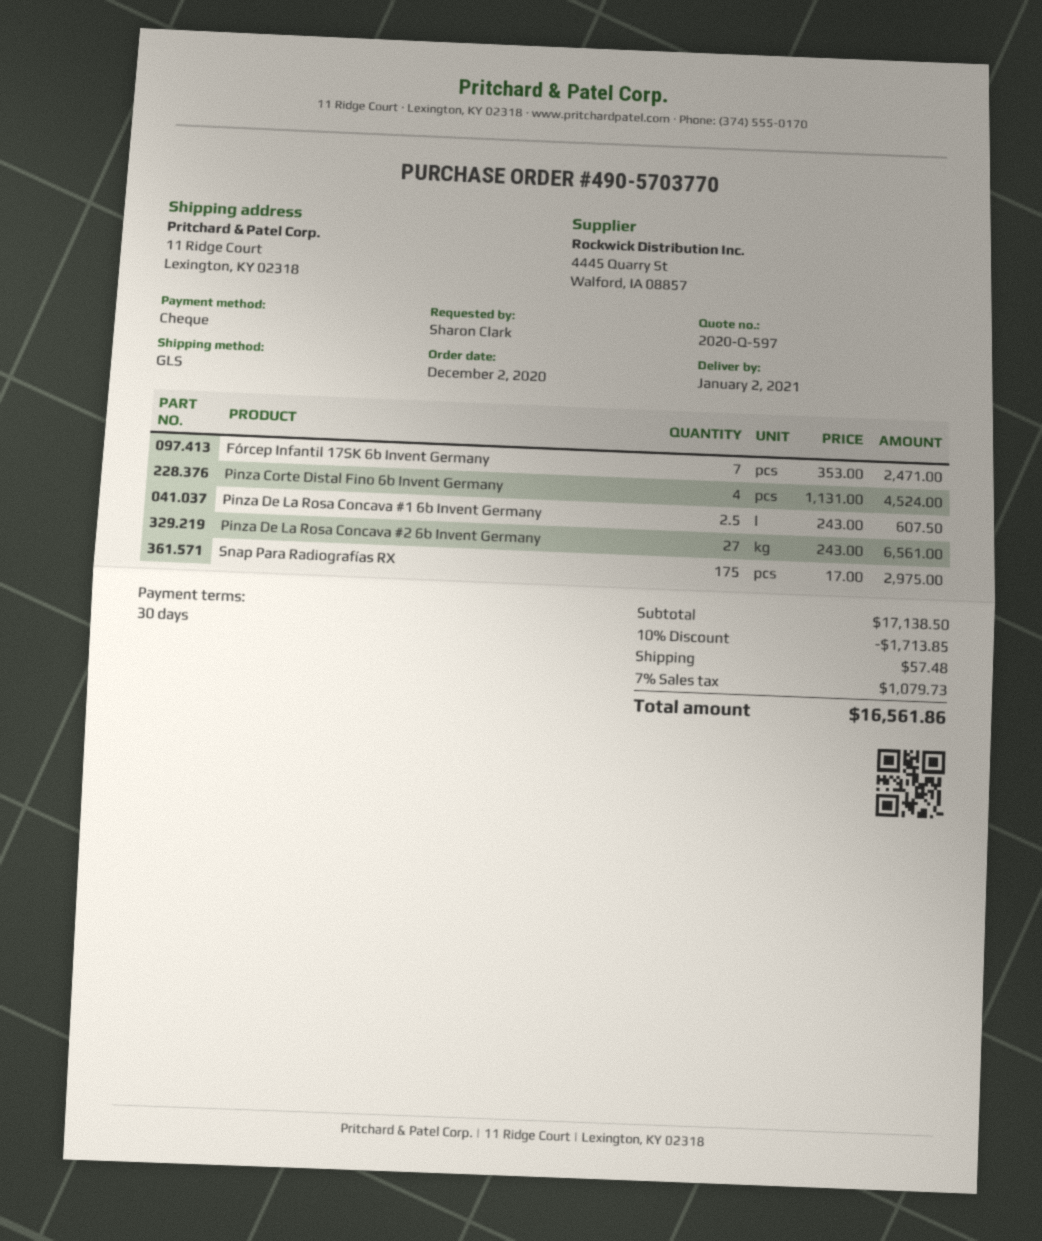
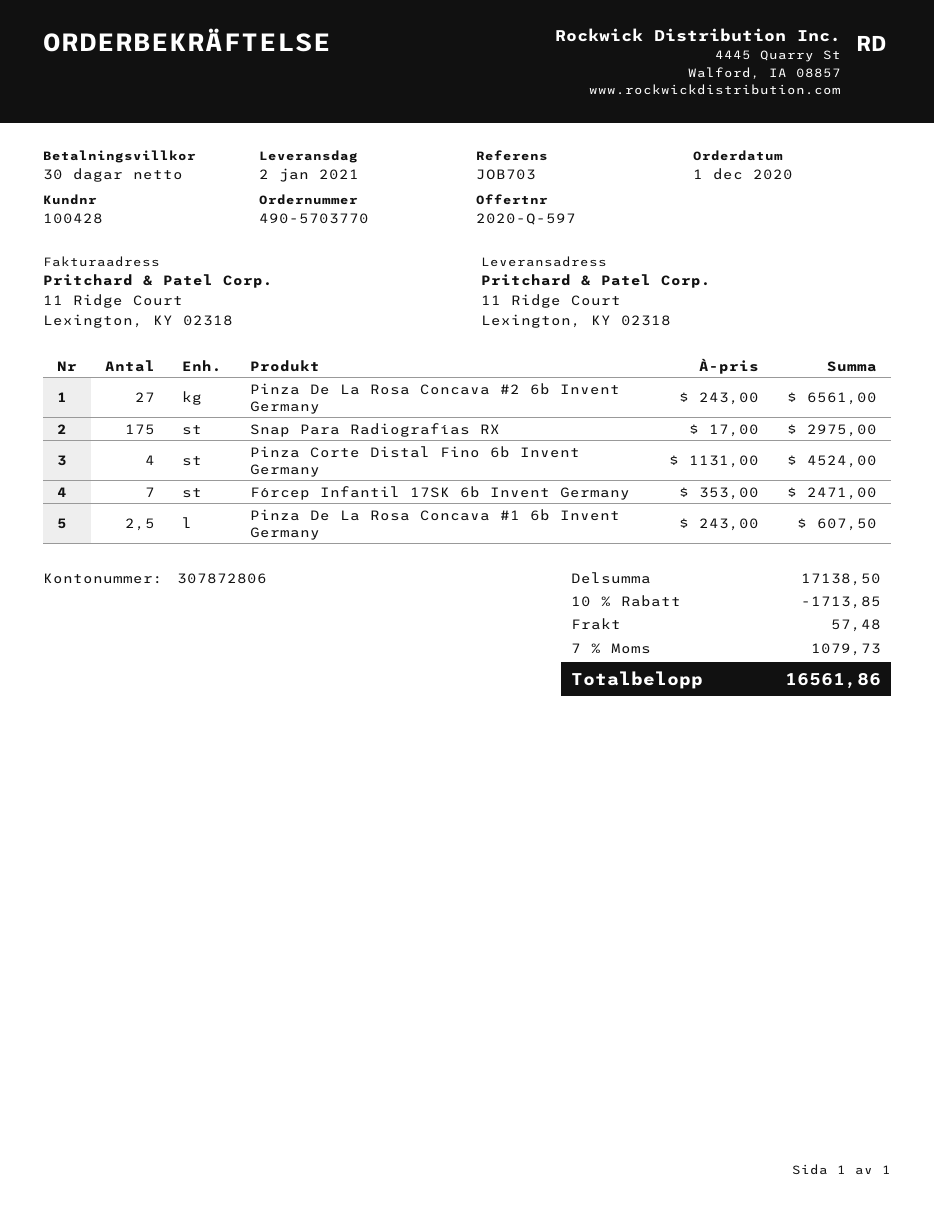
order date: 2020-12-02 -> 2020-12-01

